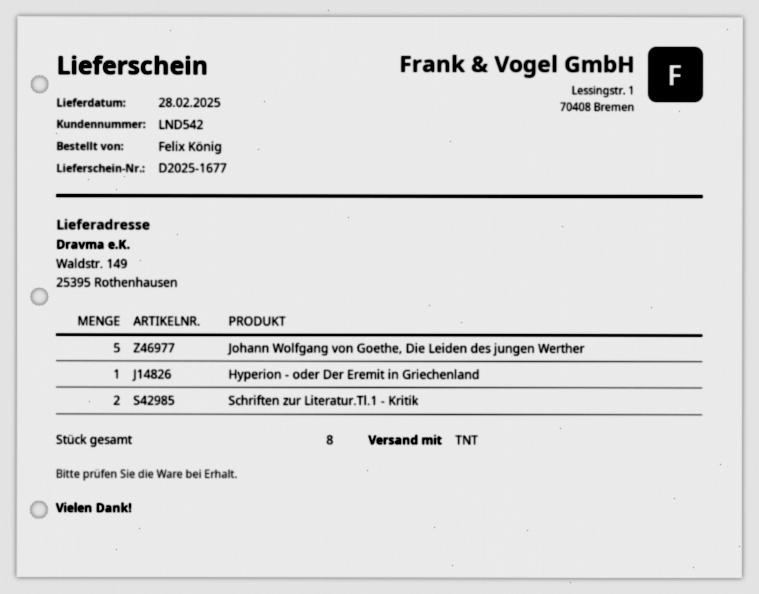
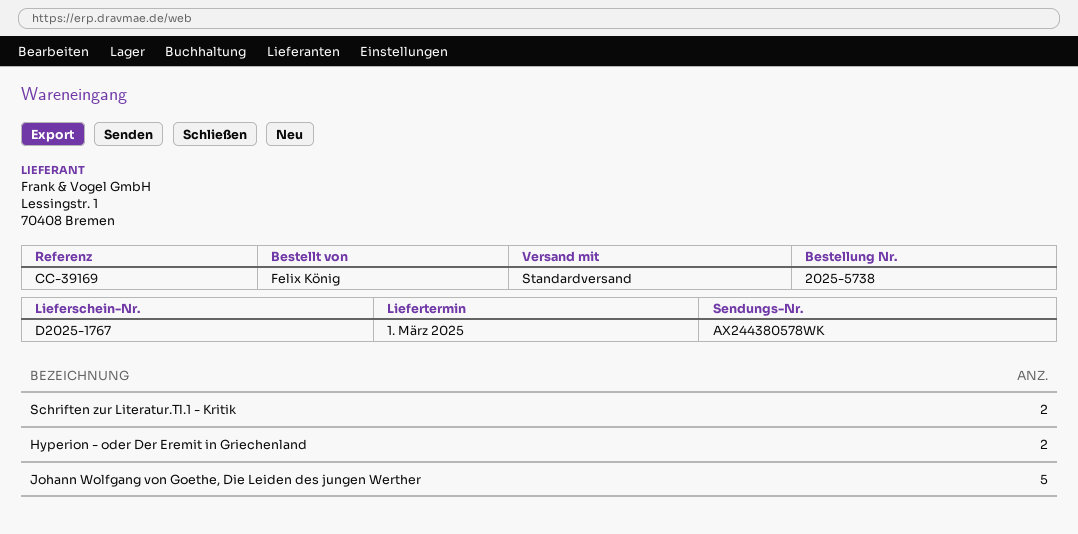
delivery note number: D2025-1677 -> D2025-1767
delivery date: 2025-02-28 -> 2025-03-01
shipping method: TNT -> standard
Hyperion - oder Der Eremit in Griechenland: 1 -> 2

